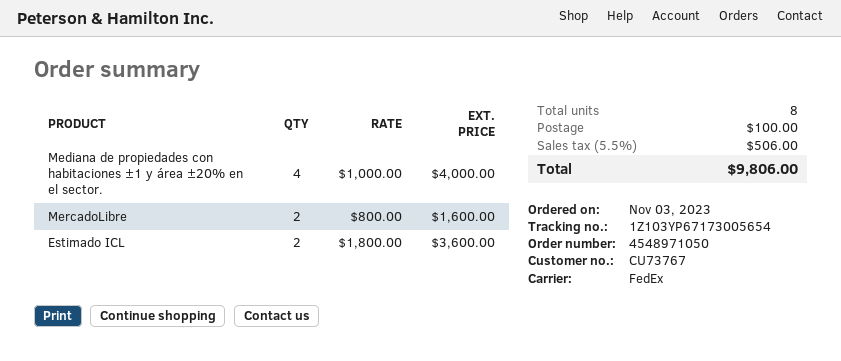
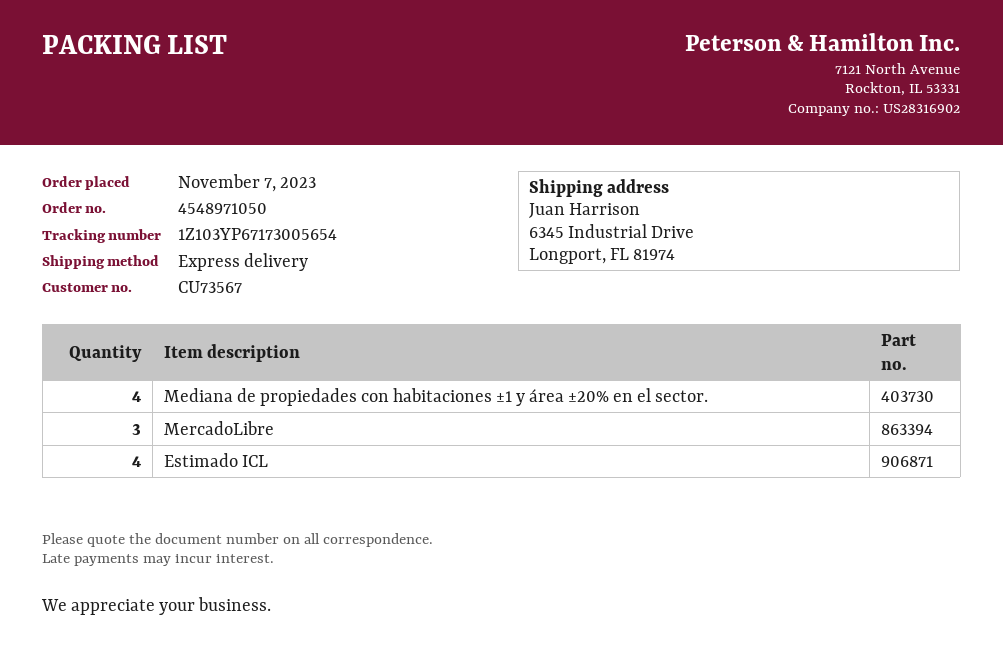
order date: 2023-11-03 -> 2023-11-07
customer number: CU73767 -> CU73567
shipping method: FedEx -> express
MercadoLibre: 2 -> 3
Estimado ICL: 2 -> 4

